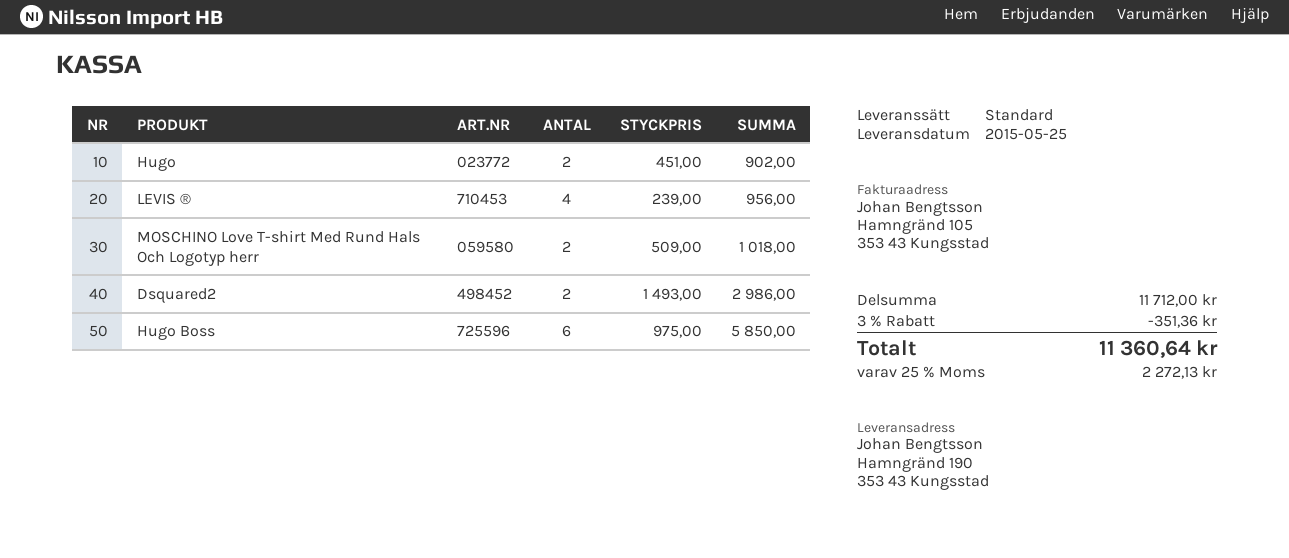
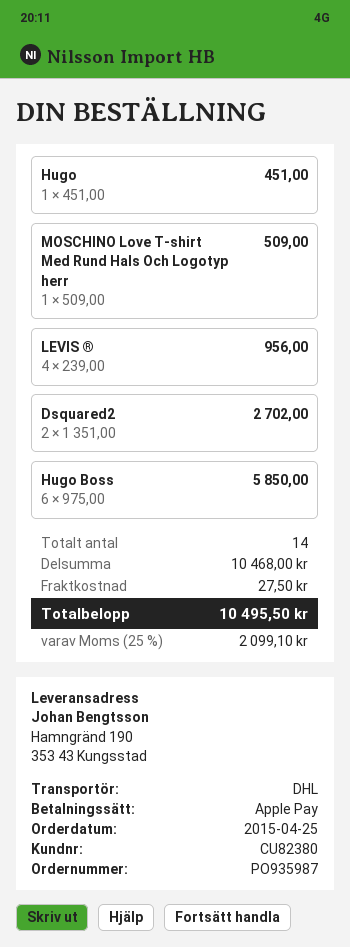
shipping method: standard -> DHL
Hugo: 2 x 451.00 = 902.00 -> 1 x 451.00 = 451.00
MOSCHINO Love T-shirt Med Rund Hals Och Logotyp herr: 2 x 509.00 = 1018.00 -> 1 x 509.00 = 509.00
Dsquared2: 2 x 1493.00 = 2986.00 -> 2 x 1351.00 = 2702.00
subtotal: 11712.00 -> 10468.00
discount: 3% = 351.36 -> none
shipping: none -> 27.50
tax: 25% = 2272.13 -> 25% = 2099.10
total: 11360.64 -> 10495.50

